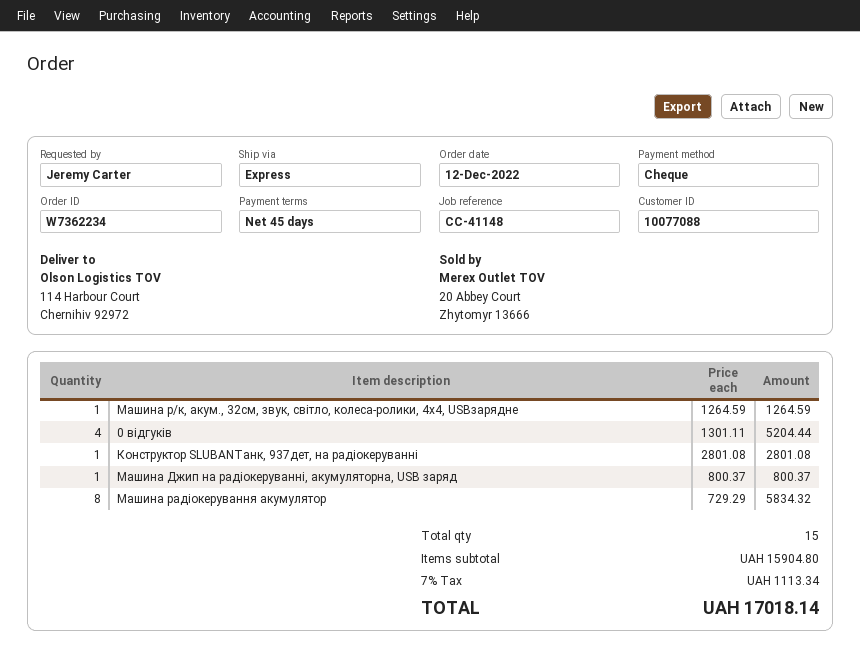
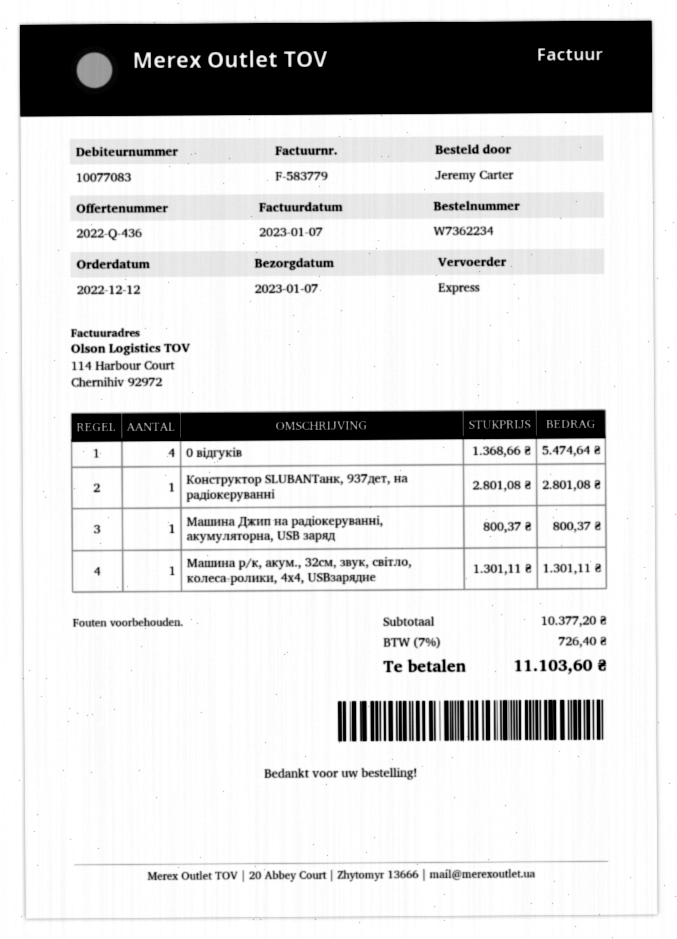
customer number: 10077088 -> 10077083
Машина р/к, акум., 32см, звук, світло, колеса-ролики, 4х4, USBзарядне: 1 x 1264.59 = 1264.59 -> 1 x 1301.11 = 1301.11
0 відгуків: 4 x 1301.11 = 5204.44 -> 4 x 1368.66 = 5474.64
Машина радіокерування акумулятор: 8 x 729.29 = 5834.32 -> none
subtotal: 15904.80 -> 10377.20
tax: 7% = 1113.34 -> 7% = 726.40
total: 17018.14 -> 11103.60

